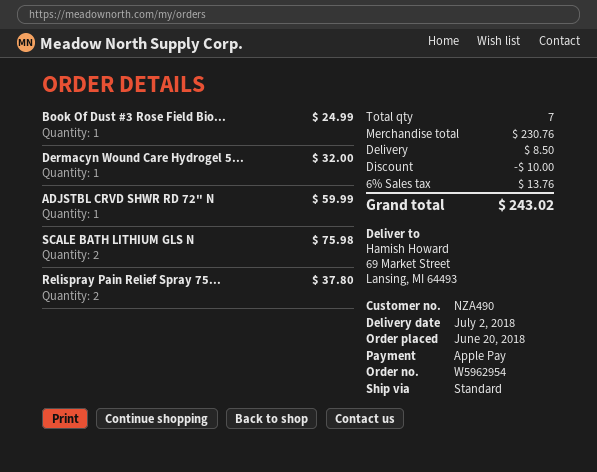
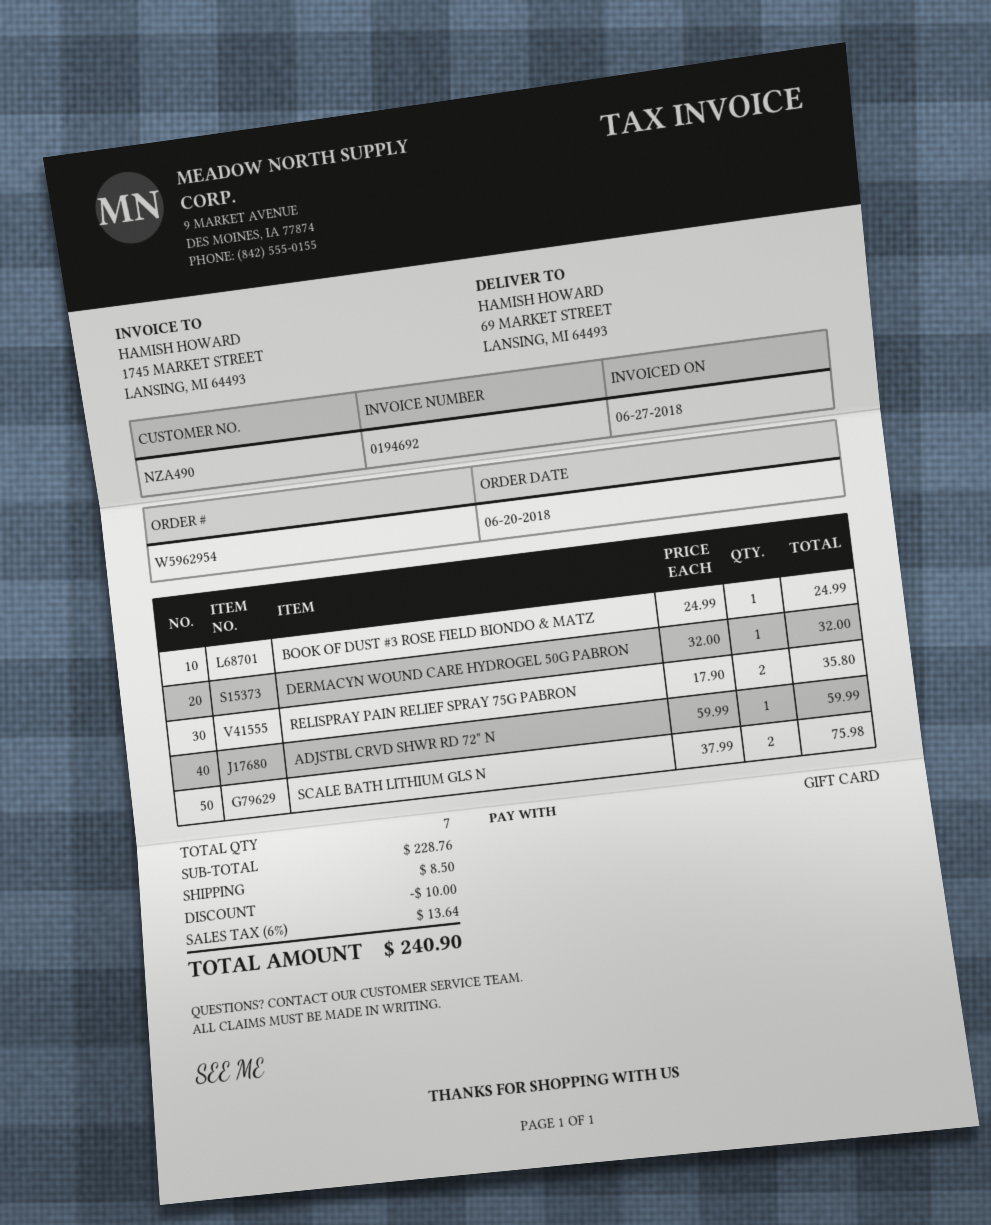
payment method: Apple Pay -> gift card
Relispray Pain Relief Spray 75...: 2 for 37.80 -> 2 for 35.80
subtotal: 230.76 -> 228.76
tax: 6% = 13.76 -> 6% = 13.64
total: 243.02 -> 240.90

